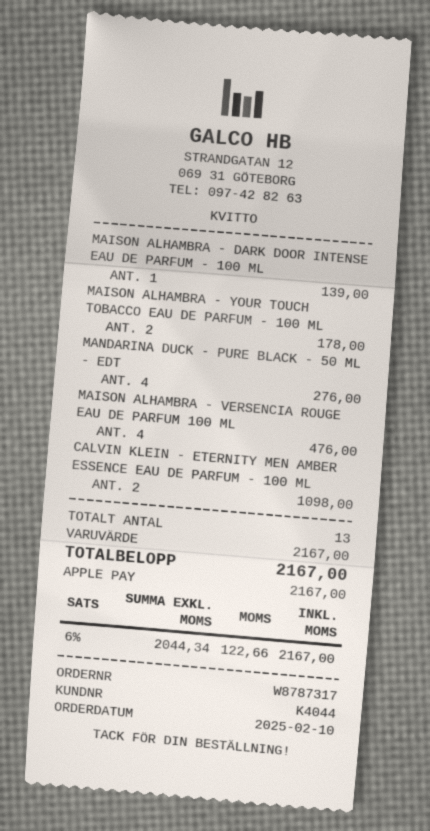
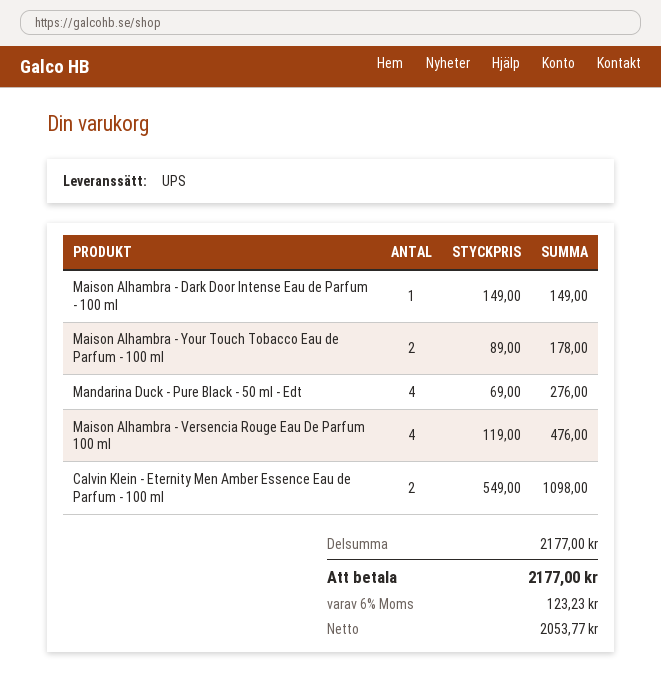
MAISON ALHAMBRA - DARK DOOR INTENSE EAU DE PARFUM - 100 ML: 1 for 139.00 -> 1 for 149.00
subtotal: 2167.00 -> 2177.00
net: 2044.34 -> 2053.77
tax: 6% = 122.66 -> 6% = 123.23
total: 2167.00 -> 2177.00

